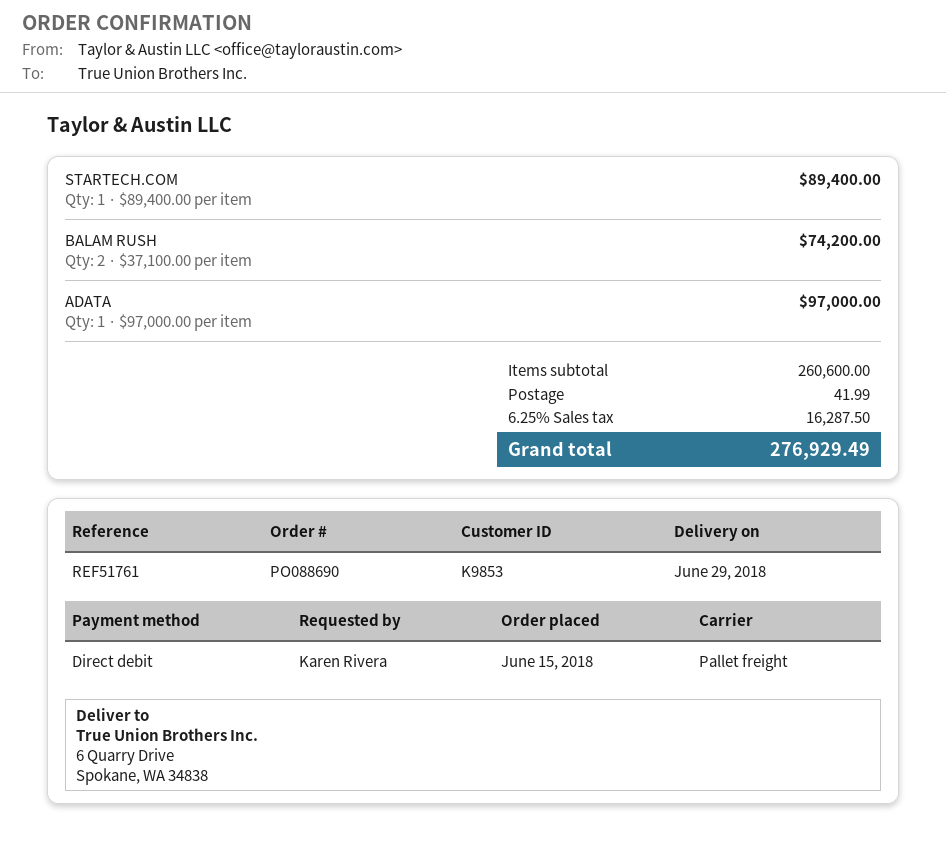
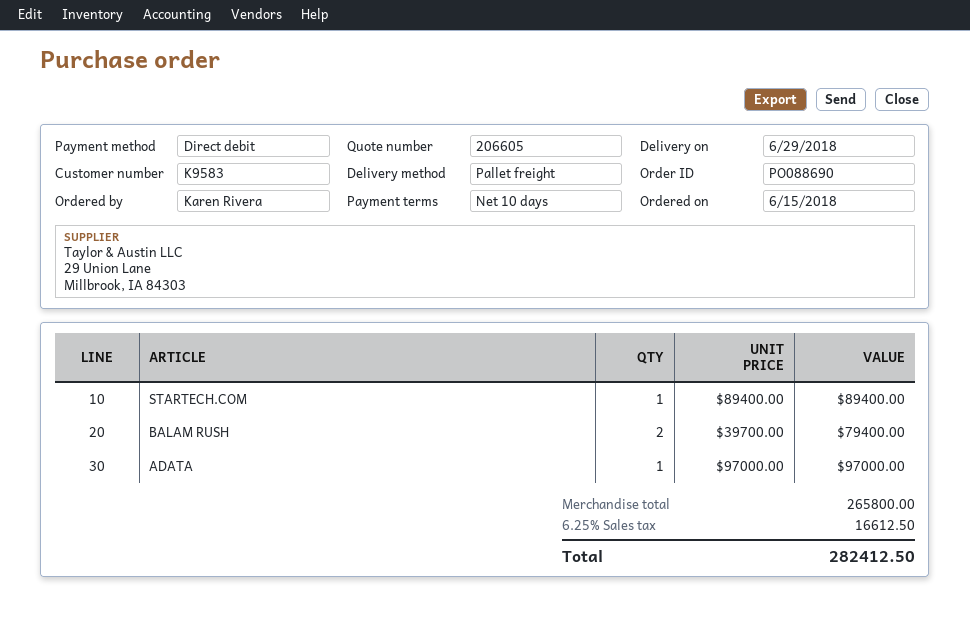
customer number: K9853 -> K9583
BALAM RUSH: 2 x 37100.00 = 74200.00 -> 2 x 39700.00 = 79400.00
subtotal: 260600.00 -> 265800.00
shipping: 41.99 -> none
tax: 6.25% = 16287.50 -> 6.25% = 16612.50
total: 276929.49 -> 282412.50

